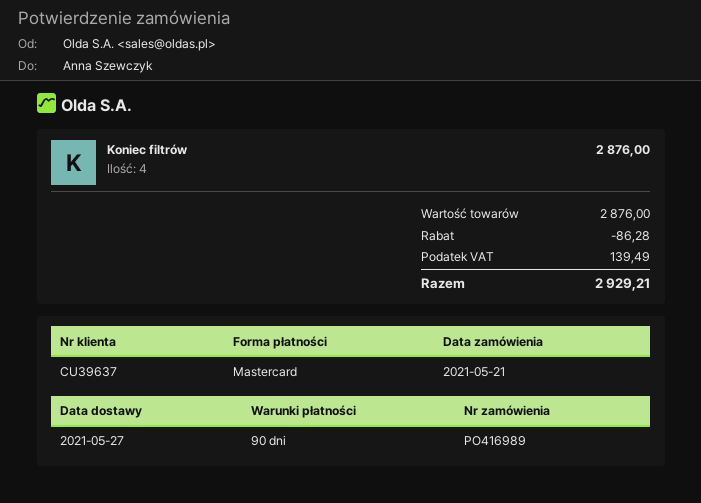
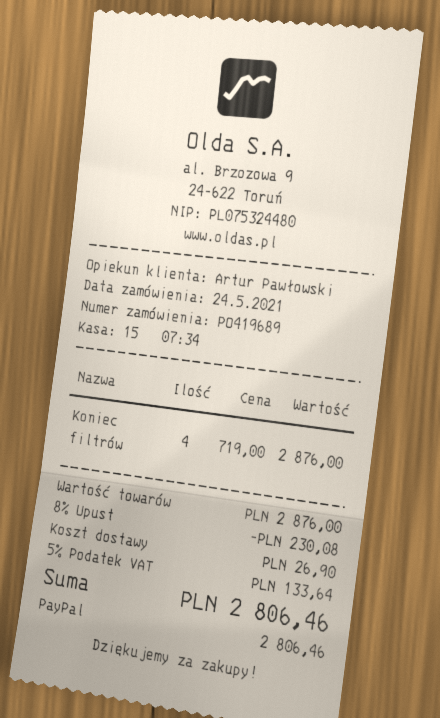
order number: PO416989 -> PO419689
order date: 2021-05-21 -> 2021-05-24
payment method: Mastercard -> PayPal
discount: 86.28 -> 230.08
shipping: none -> 26.90
tax: 139.49 -> 133.64
total: 2929.21 -> 2806.46

